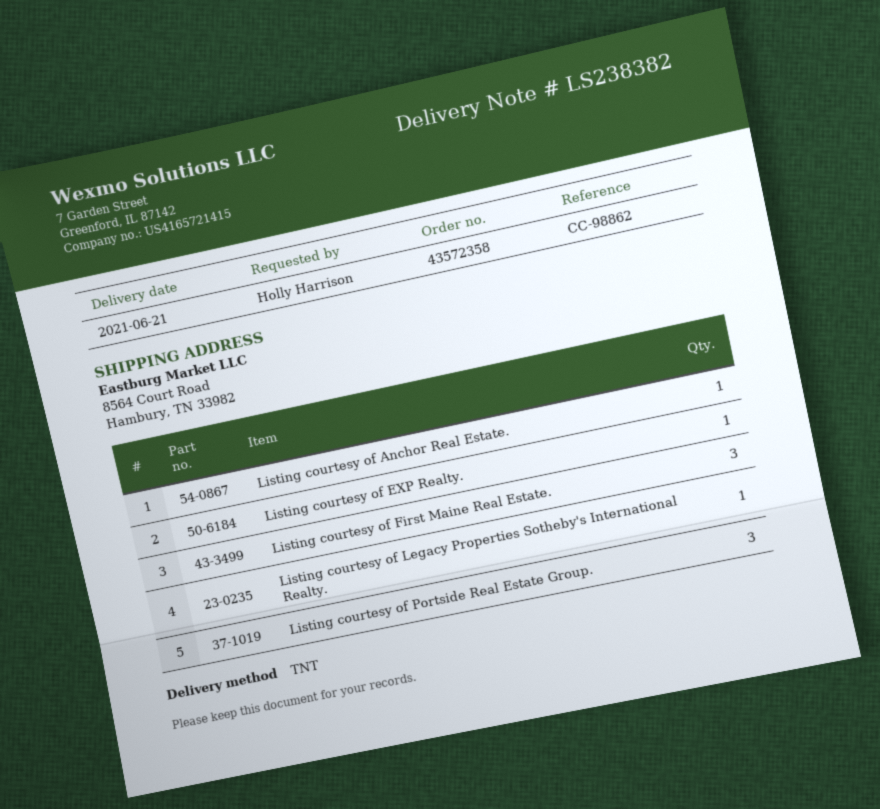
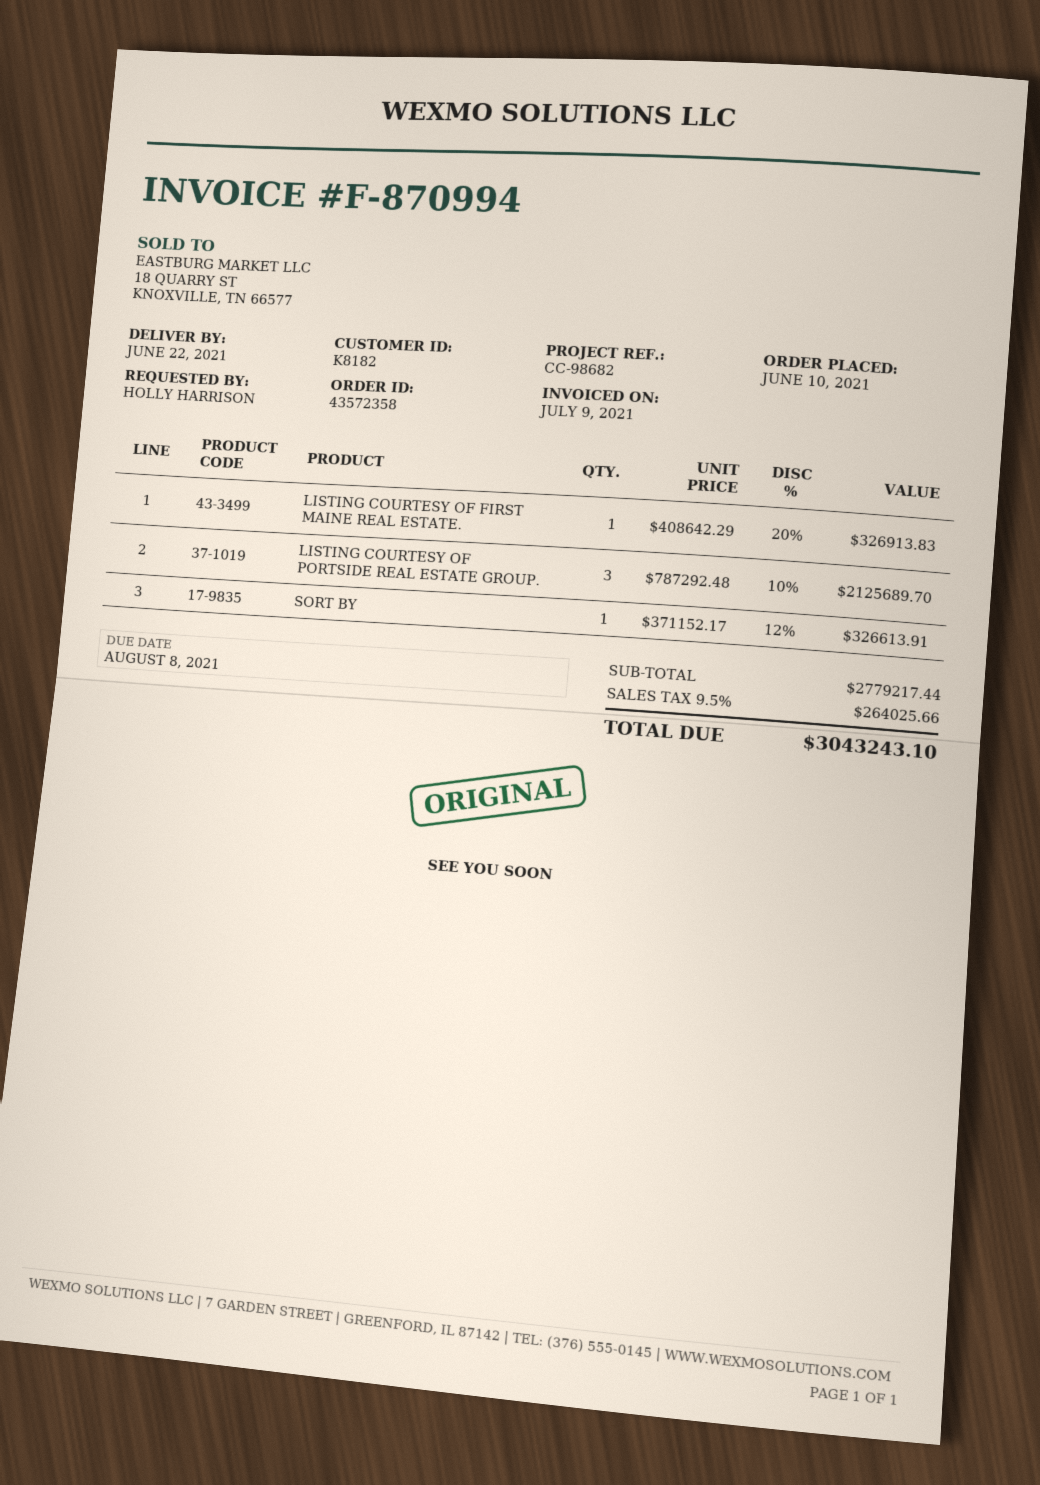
delivery date: 2021-06-21 -> 2021-06-22
reference: CC-98862 -> CC-98682
Listing courtesy of Anchor Real Estate.: 1 -> none
Listing courtesy of EXP Realty.: 1 -> none
Listing courtesy of First Maine Real Estate.: 3 -> 1
Listing courtesy of Legacy Properties Sotheby's International Realty.: 1 -> none
SORT BY: none -> 1

